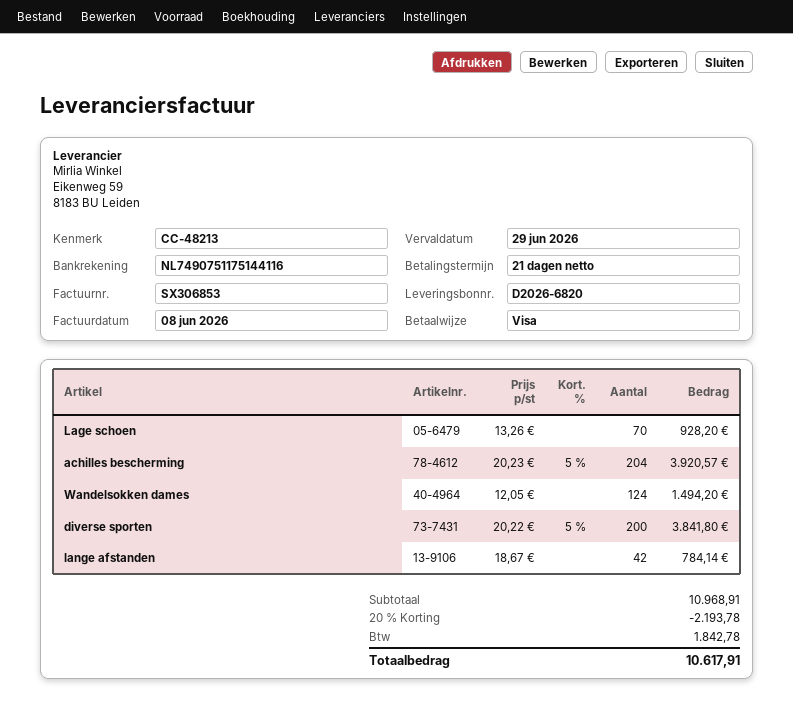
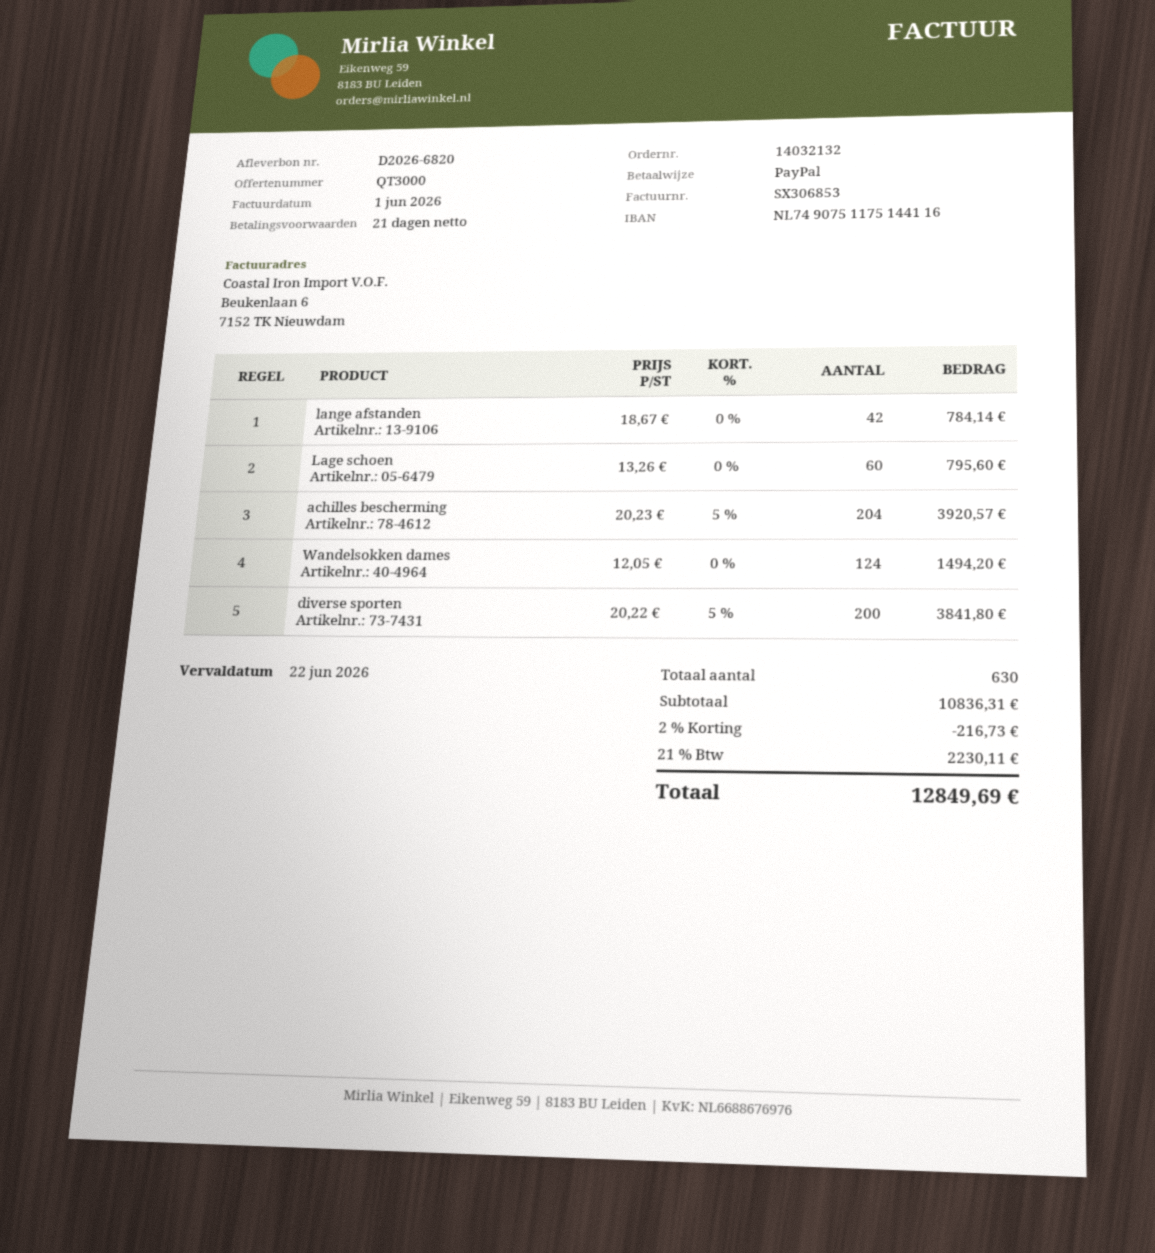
invoice date: 2026-06-08 -> 2026-06-01
due date: 2026-06-29 -> 2026-06-22
payment method: Visa -> PayPal
Lage schoen: 70 x 13.26 = 928.20 -> 60 x 13.26 = 795.60
subtotal: 10968.91 -> 10836.31
discount: 20% = 2193.78 -> 2% = 216.73
tax: 1842.78 -> 2230.11
total: 10617.91 -> 12849.69

